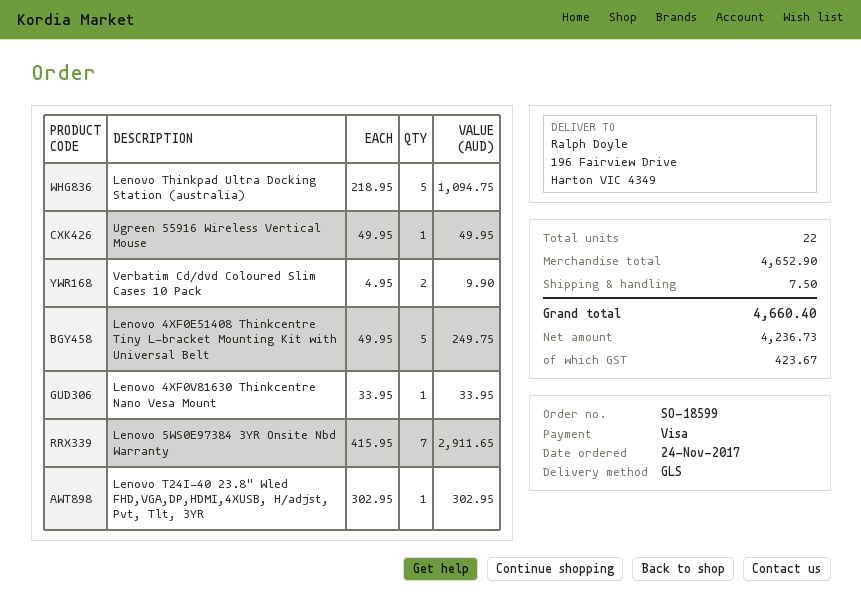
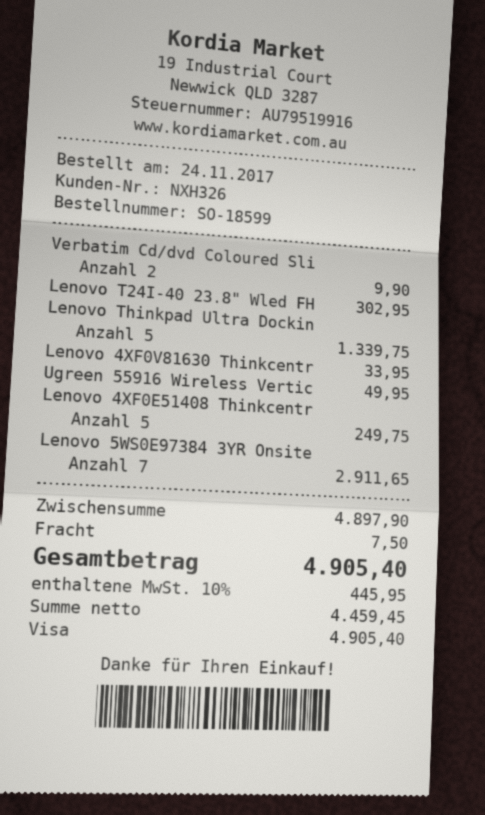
Lenovo Thinkpad Ultra Docking Station (australia): 5 for 1094.75 -> 5 for 1339.75
subtotal: 4652.90 -> 4897.90
net: 4236.73 -> 4459.45
tax: 423.67 -> 445.95
total: 4660.40 -> 4905.40

